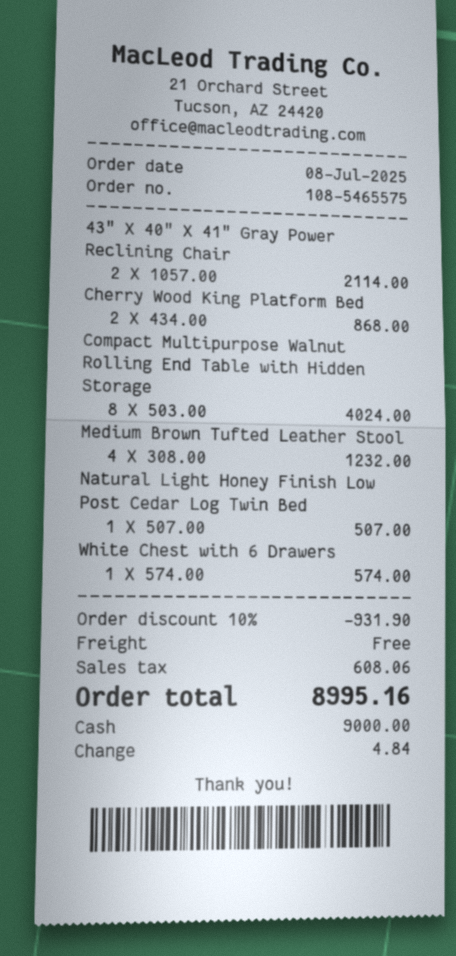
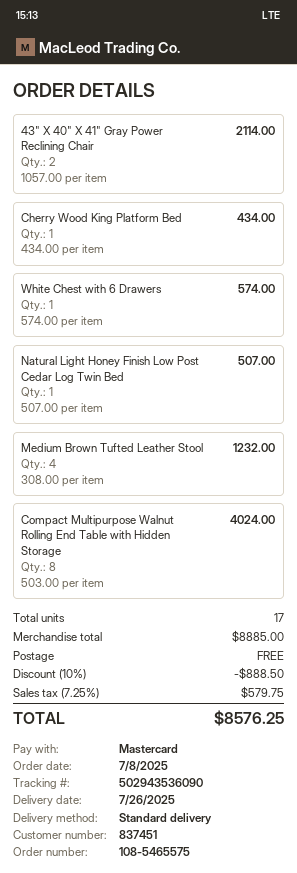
payment method: cash -> Mastercard
Cherry Wood King Platform Bed: 2 x 434.00 = 868.00 -> 1 x 434.00 = 434.00
discount: 10% = 931.90 -> 10% = 888.50
tax: 608.06 -> 579.75
total: 8995.16 -> 8576.25

